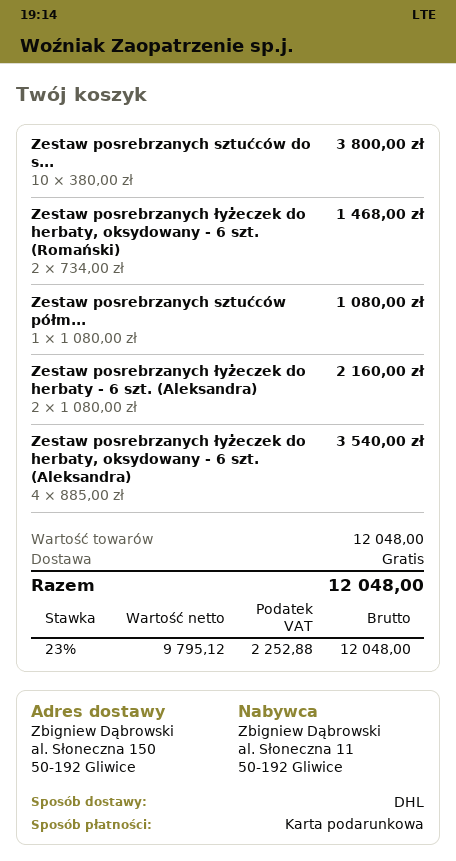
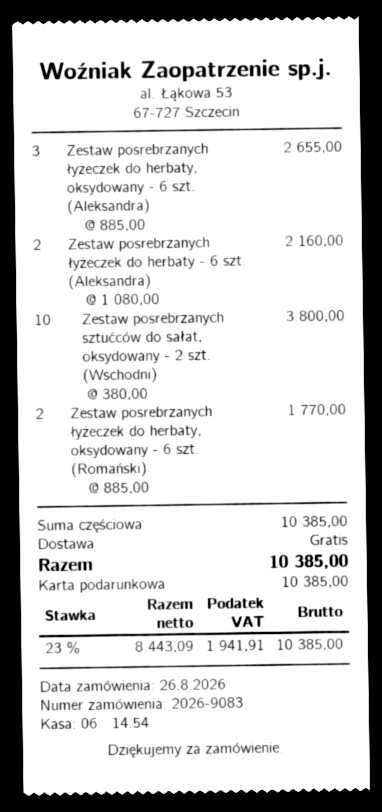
Zestaw posrebrzanych łyżeczek do herbaty, oksydowany - 6 szt. (Romański): 2 x 734.00 = 1468.00 -> 2 x 885.00 = 1770.00
Zestaw posrebrzanych sztućców półm...: 1 x 1080.00 = 1080.00 -> none
Zestaw posrebrzanych łyżeczek do herbaty, oksydowany - 6 szt. (Aleksandra): 4 x 885.00 = 3540.00 -> 3 x 885.00 = 2655.00
subtotal: 12048.00 -> 10385.00
net: 9795.12 -> 8443.09
tax: 23% = 2252.88 -> 23% = 1941.91
total: 12048.00 -> 10385.00

